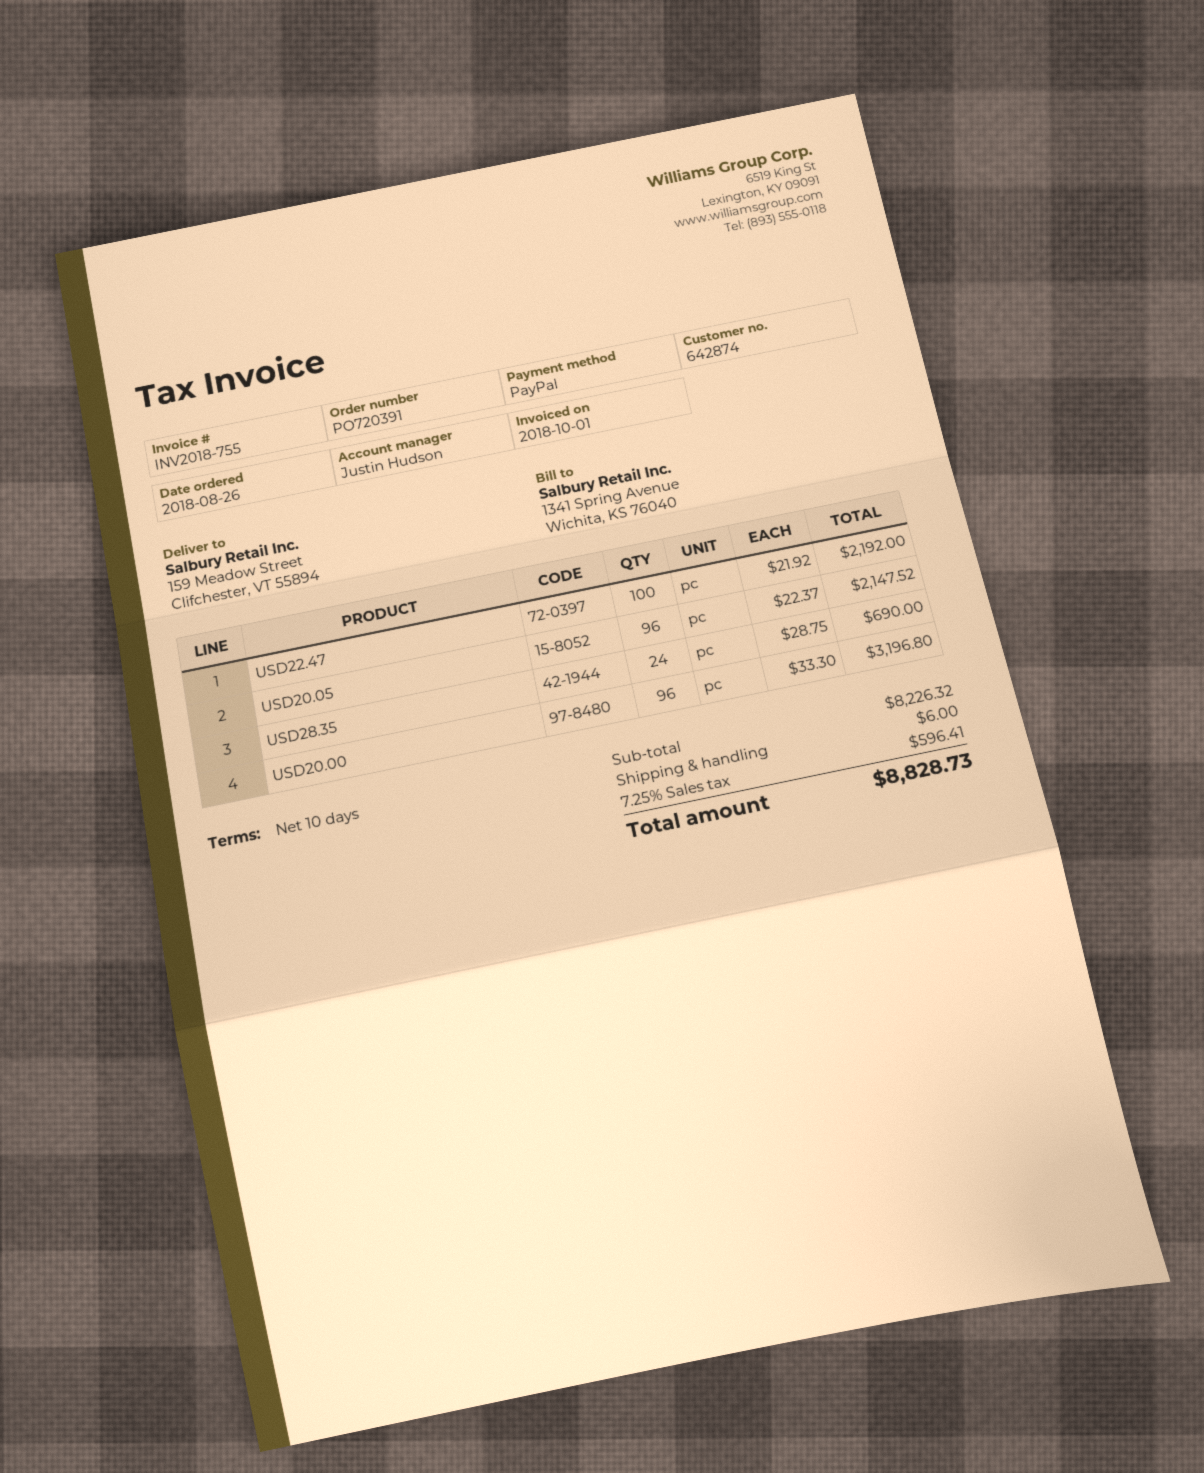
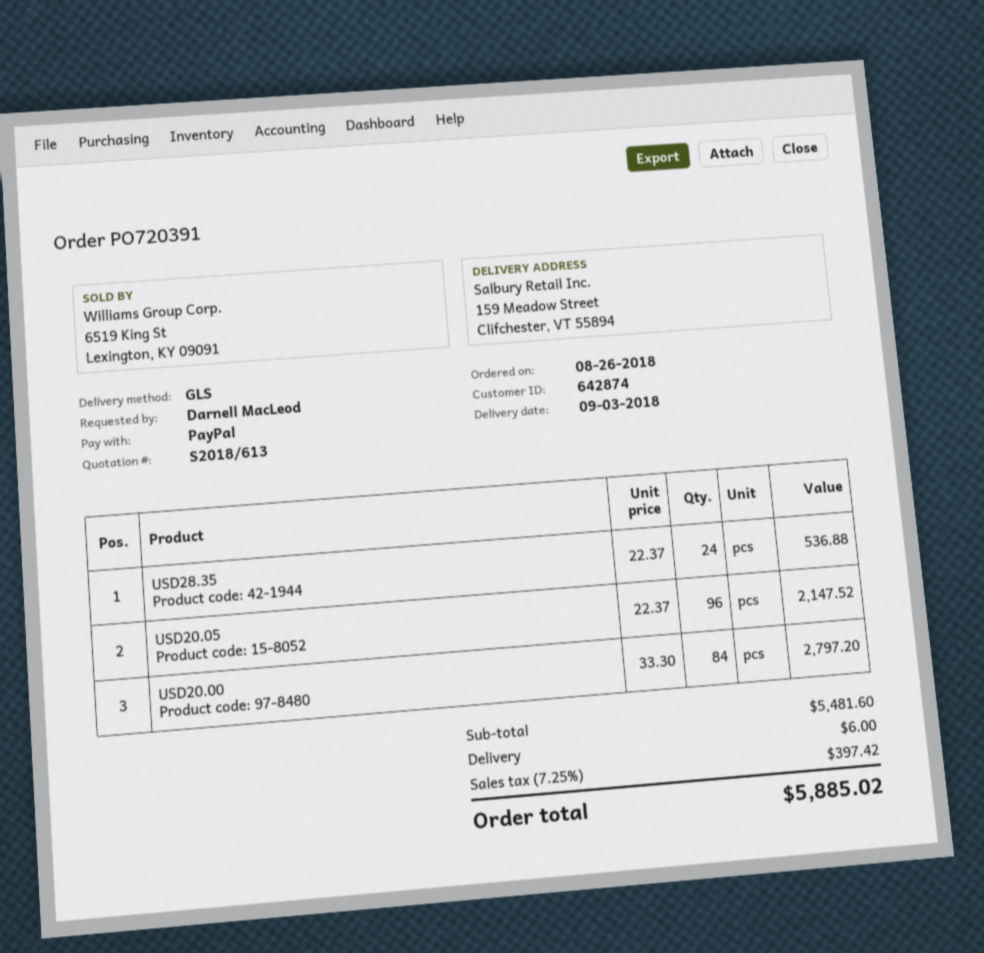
USD22.47: 100 x 21.92 = 2192.00 -> none
USD28.35: 24 x 28.75 = 690.00 -> 24 x 22.37 = 536.88
USD20.00: 96 x 33.30 = 3196.80 -> 84 x 33.30 = 2797.20
subtotal: 8226.32 -> 5481.60
tax: 7.25% = 596.41 -> 7.25% = 397.42
total: 8828.73 -> 5885.02

